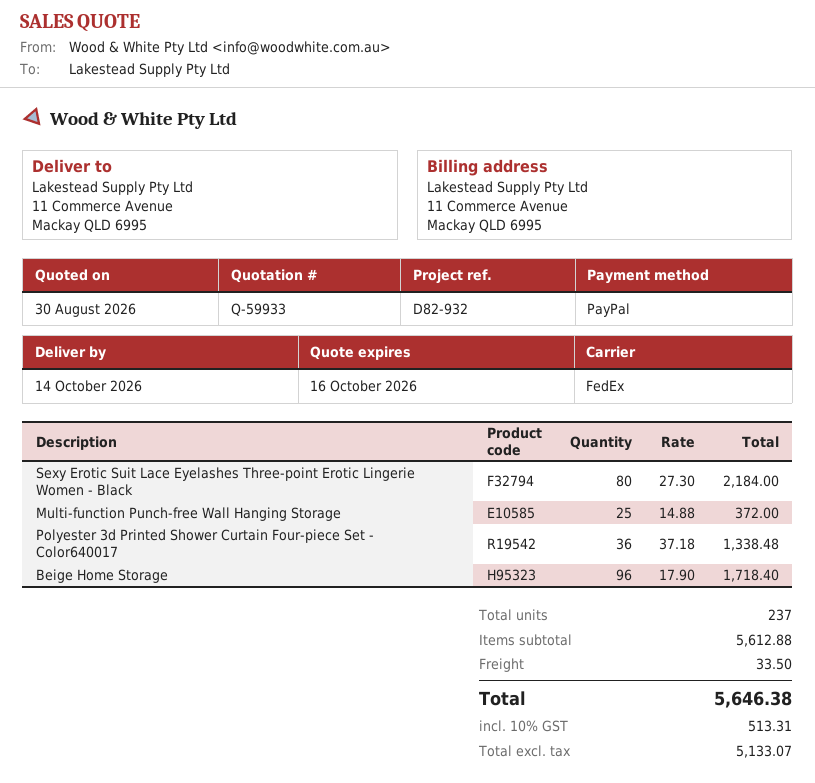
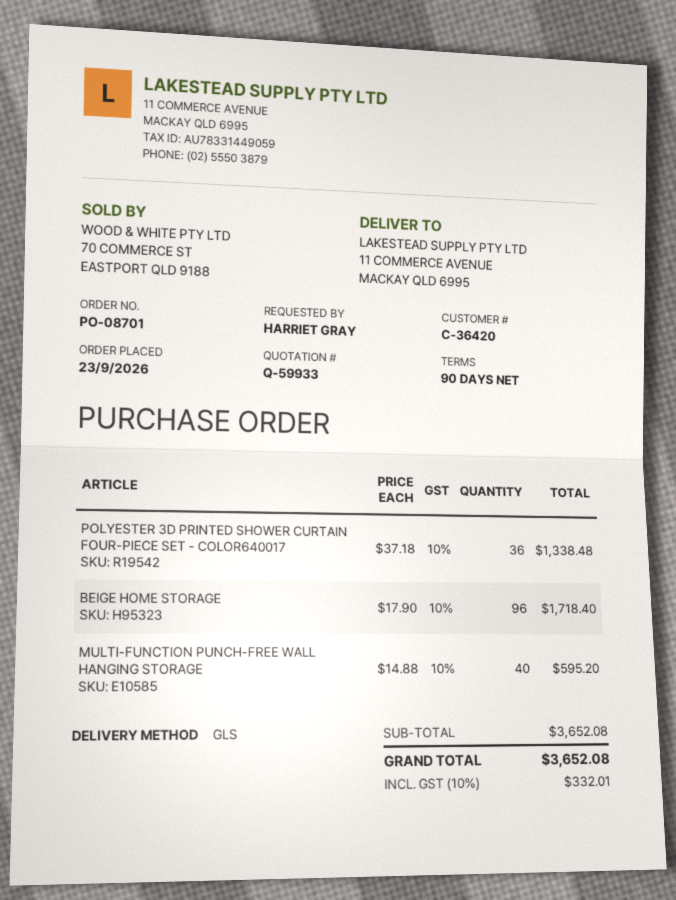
shipping method: FedEx -> GLS
Sexy Erotic Suit Lace Eyelashes Three-point Erotic Lingerie Women - Black: 80 x 27.30 = 2184.00 -> none
Multi-function Punch-free Wall Hanging Storage: 25 x 14.88 = 372.00 -> 40 x 14.88 = 595.20
subtotal: 5612.88 -> 3652.08
shipping: 33.50 -> none
tax: 10% = 513.31 -> 10% = 332.01
total: 5646.38 -> 3652.08

